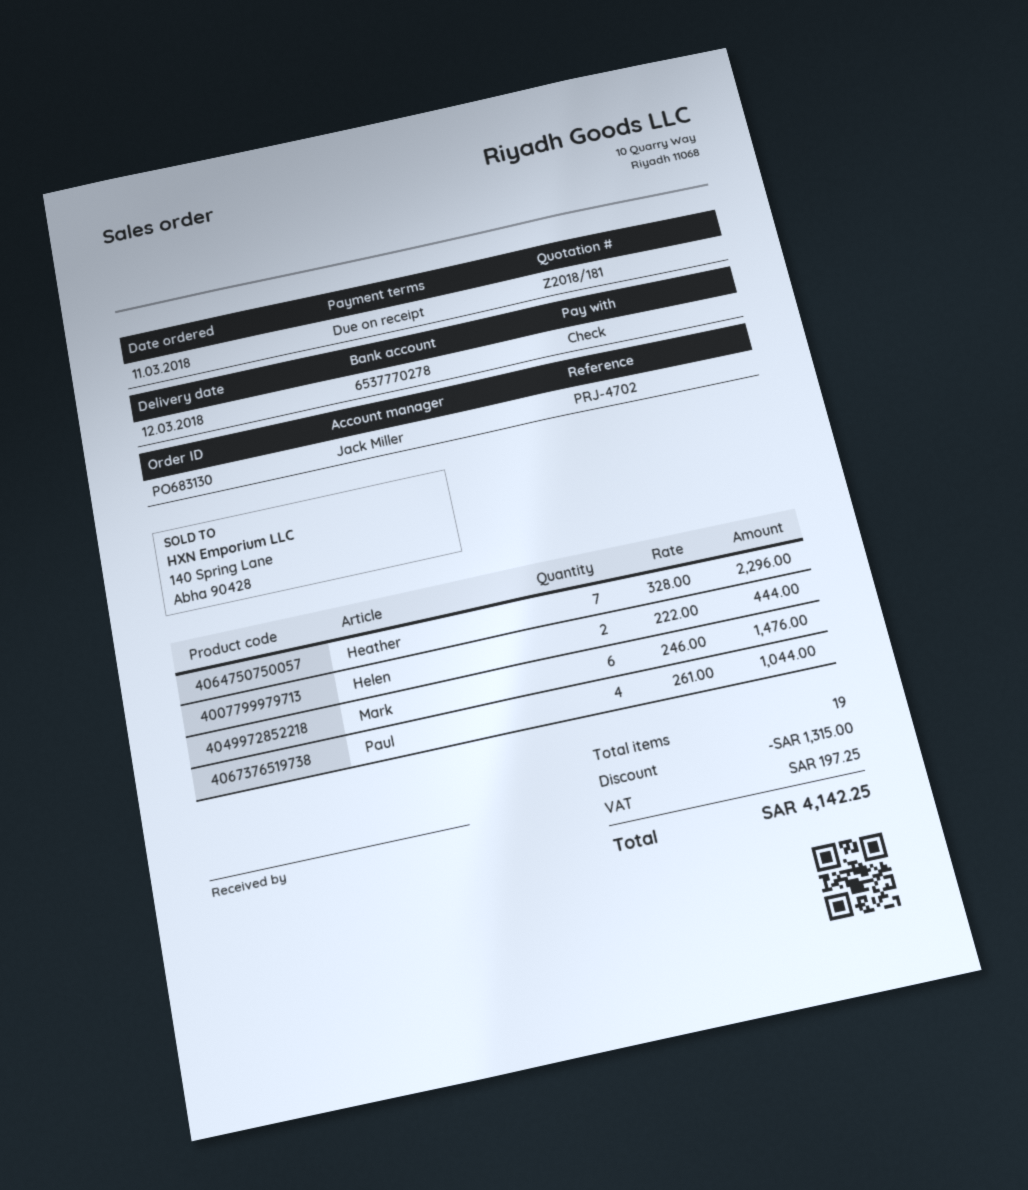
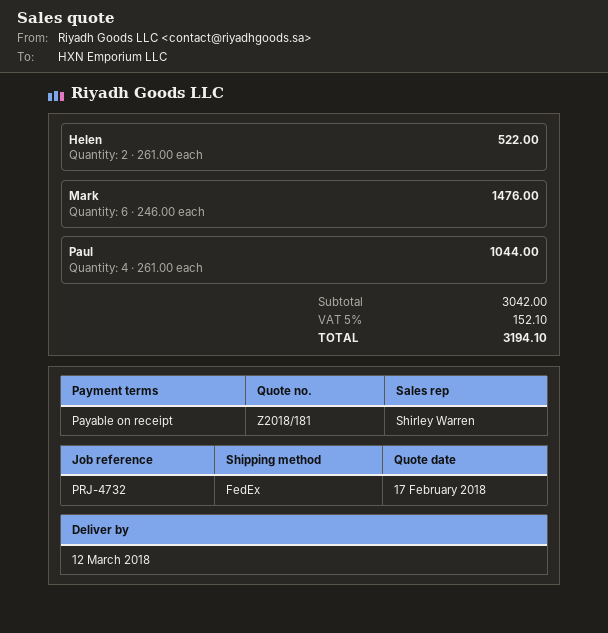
reference: PRJ-4702 -> PRJ-4732
sales rep: Jack Miller -> Shirley Warren
Heather: 7 x 328.00 = 2296.00 -> none
Helen: 2 x 222.00 = 444.00 -> 2 x 261.00 = 522.00
discount: 1315.00 -> none
tax: 197.25 -> 152.10
total: 4142.25 -> 3194.10

